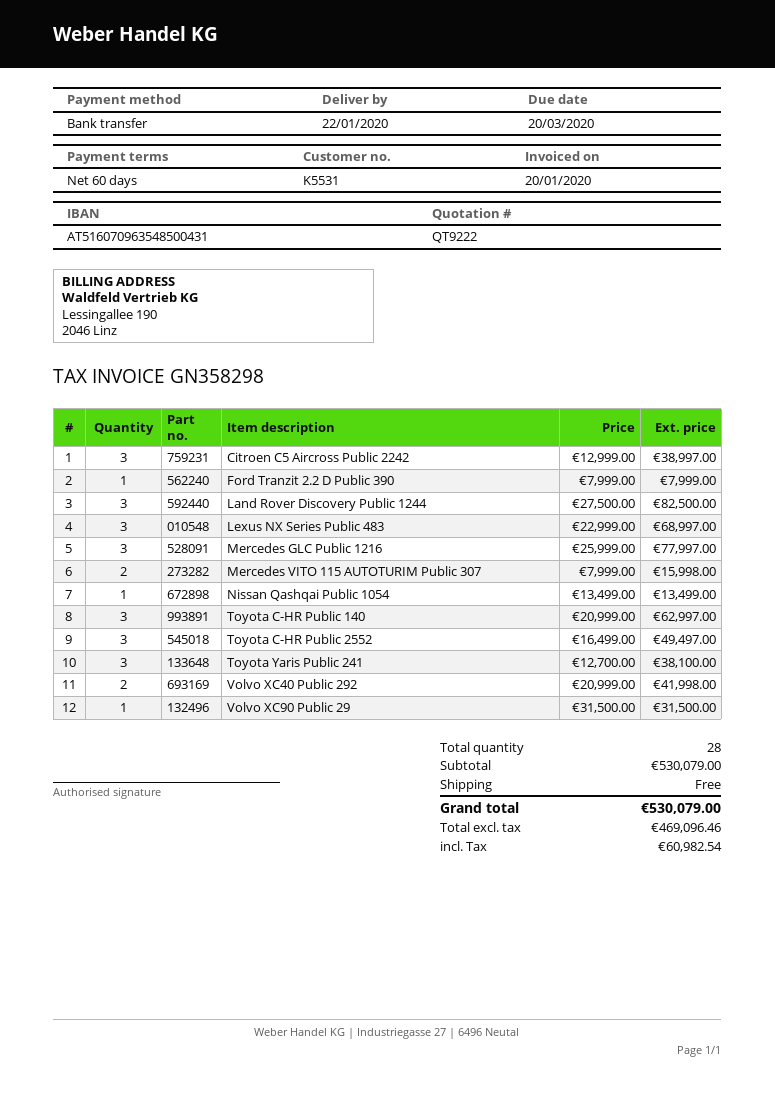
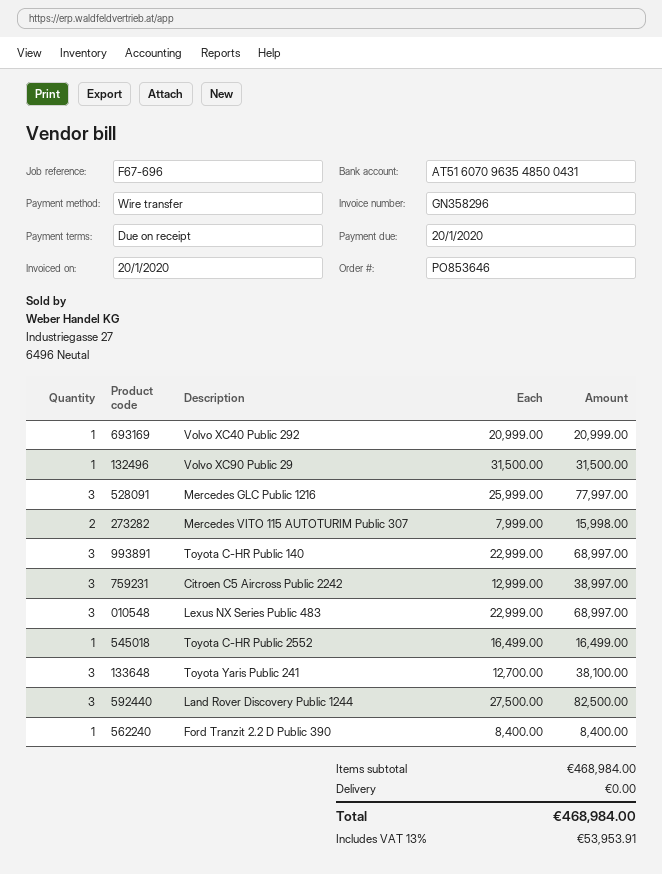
invoice number: GN358298 -> GN358296
payment terms: 60 days -> on receipt
due date: 2020-03-20 -> 2020-01-20
Ford Tranzit 2.2 D Public 390: 1 x 7999.00 = 7999.00 -> 1 x 8400.00 = 8400.00
Nissan Qashqai Public 1054: 1 x 13499.00 = 13499.00 -> none
Toyota C-HR Public 140: 3 x 20999.00 = 62997.00 -> 3 x 22999.00 = 68997.00
Toyota C-HR Public 2552: 3 x 16499.00 = 49497.00 -> 1 x 16499.00 = 16499.00
Volvo XC40 Public 292: 2 x 20999.00 = 41998.00 -> 1 x 20999.00 = 20999.00
subtotal: 530079.00 -> 468984.00
tax: 60982.54 -> 53953.91
total: 530079.00 -> 468984.00

